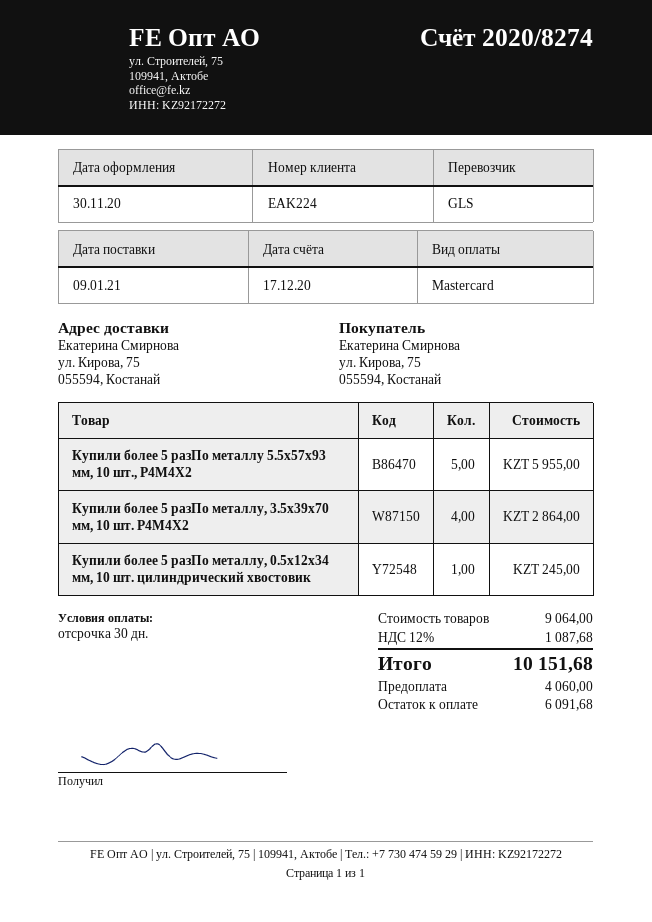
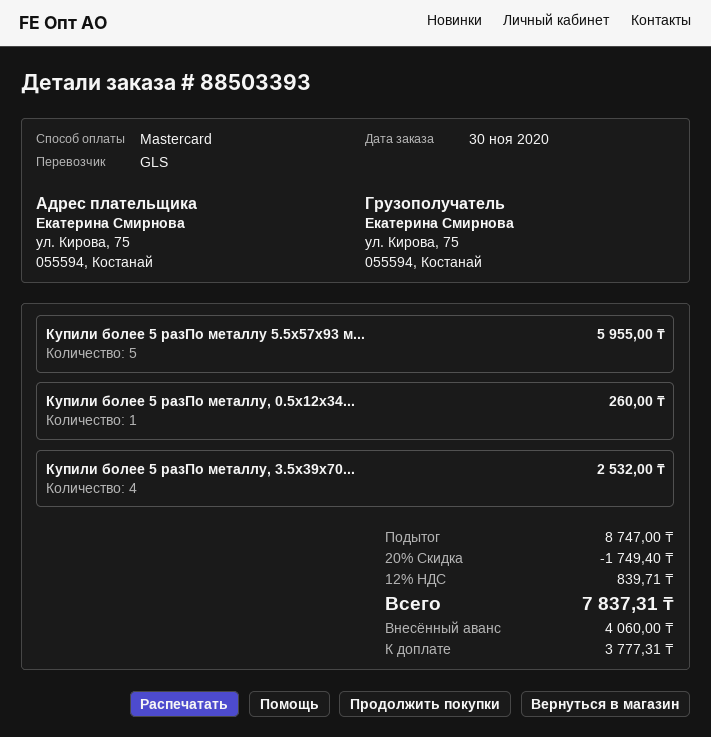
Купили более 5 разПо металлу, 3.5x39x70 мм, 10 шт. Р4М4Х2: 4 for 2864.00 -> 4 for 2532.00
Купили более 5 разПо металлу, 0.5x12x34 мм, 10 шт. цилиндрический хвостовик: 1 for 245.00 -> 1 for 260.00
subtotal: 9064.00 -> 8747.00
discount: none -> 20% = 1749.40
tax: 12% = 1087.68 -> 12% = 839.71
total: 10151.68 -> 7837.31
balance: 6091.68 -> 3777.31

